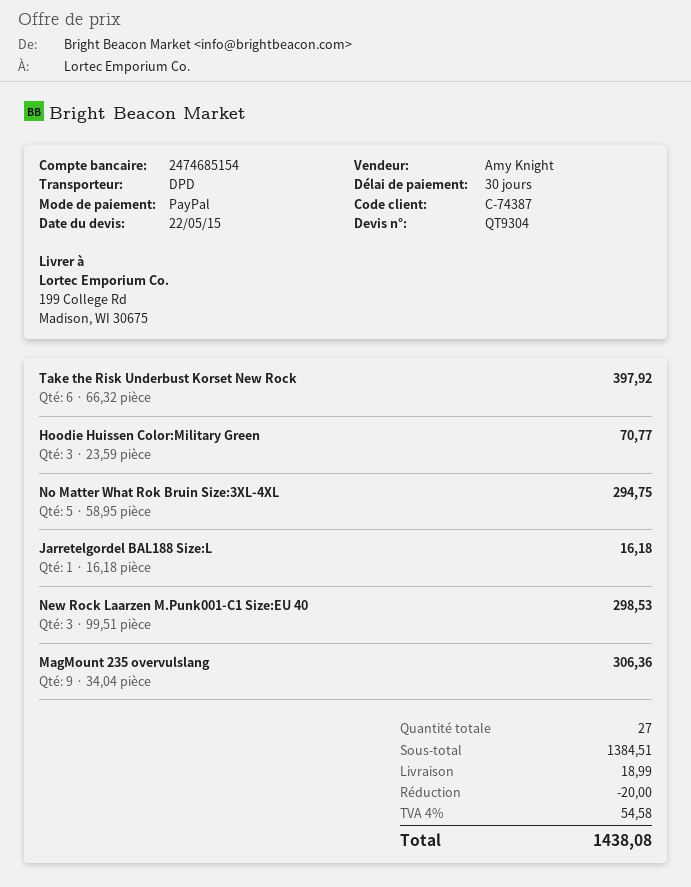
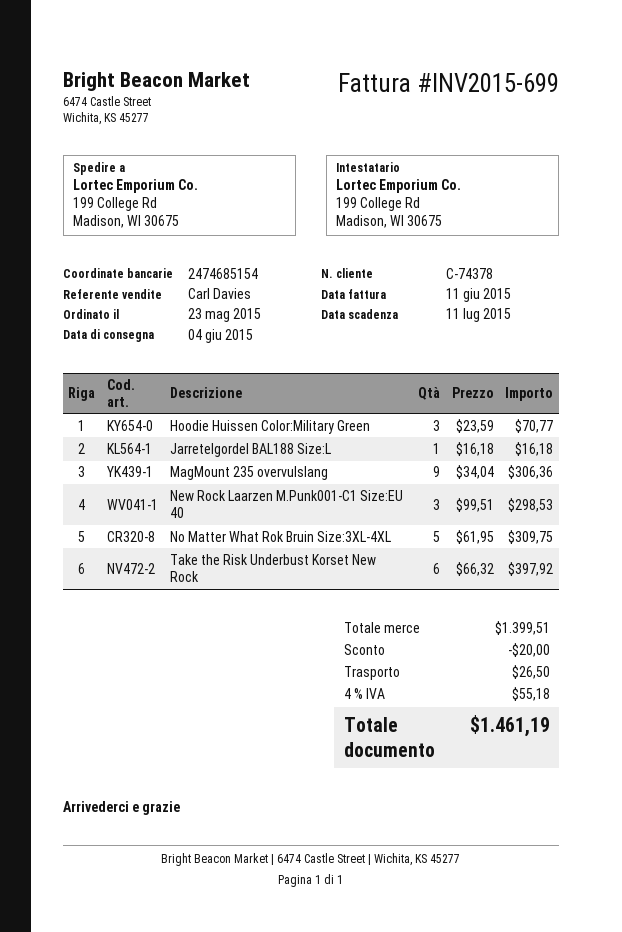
customer number: C-74387 -> C-74378
sales rep: Amy Knight -> Carl Davies
No Matter What Rok Bruin Size:3XL-4XL: 5 x 58.95 = 294.75 -> 5 x 61.95 = 309.75
subtotal: 1384.51 -> 1399.51
shipping: 18.99 -> 26.50
tax: 4% = 54.58 -> 4% = 55.18
total: 1438.08 -> 1461.19

